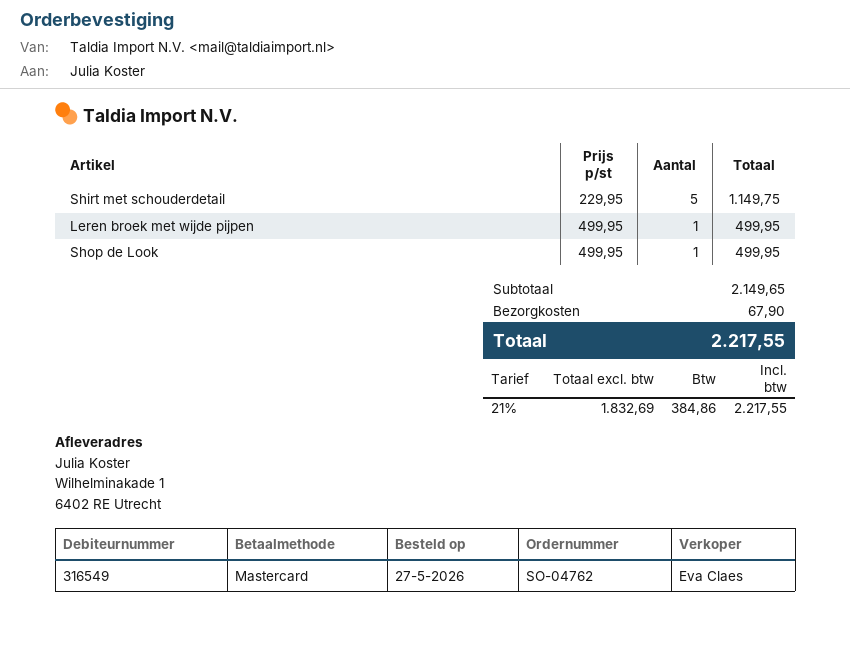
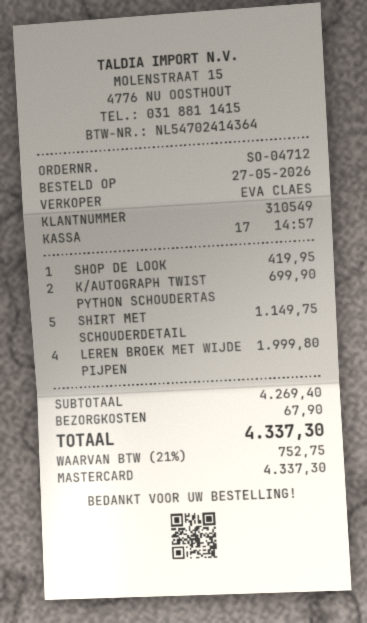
order number: SO-04762 -> SO-04712
customer number: 316549 -> 310549
Leren broek met wijde pijpen: 1 for 499.95 -> 4 for 1999.80
Shop de Look: 1 for 499.95 -> 1 for 419.95
K/AUTOGRAPH TWIST PYTHON SCHOUDERTAS: none -> 2 for 699.90
subtotal: 2149.65 -> 4269.40
tax: 21% = 384.86 -> 21% = 752.75
total: 2217.55 -> 4337.30

